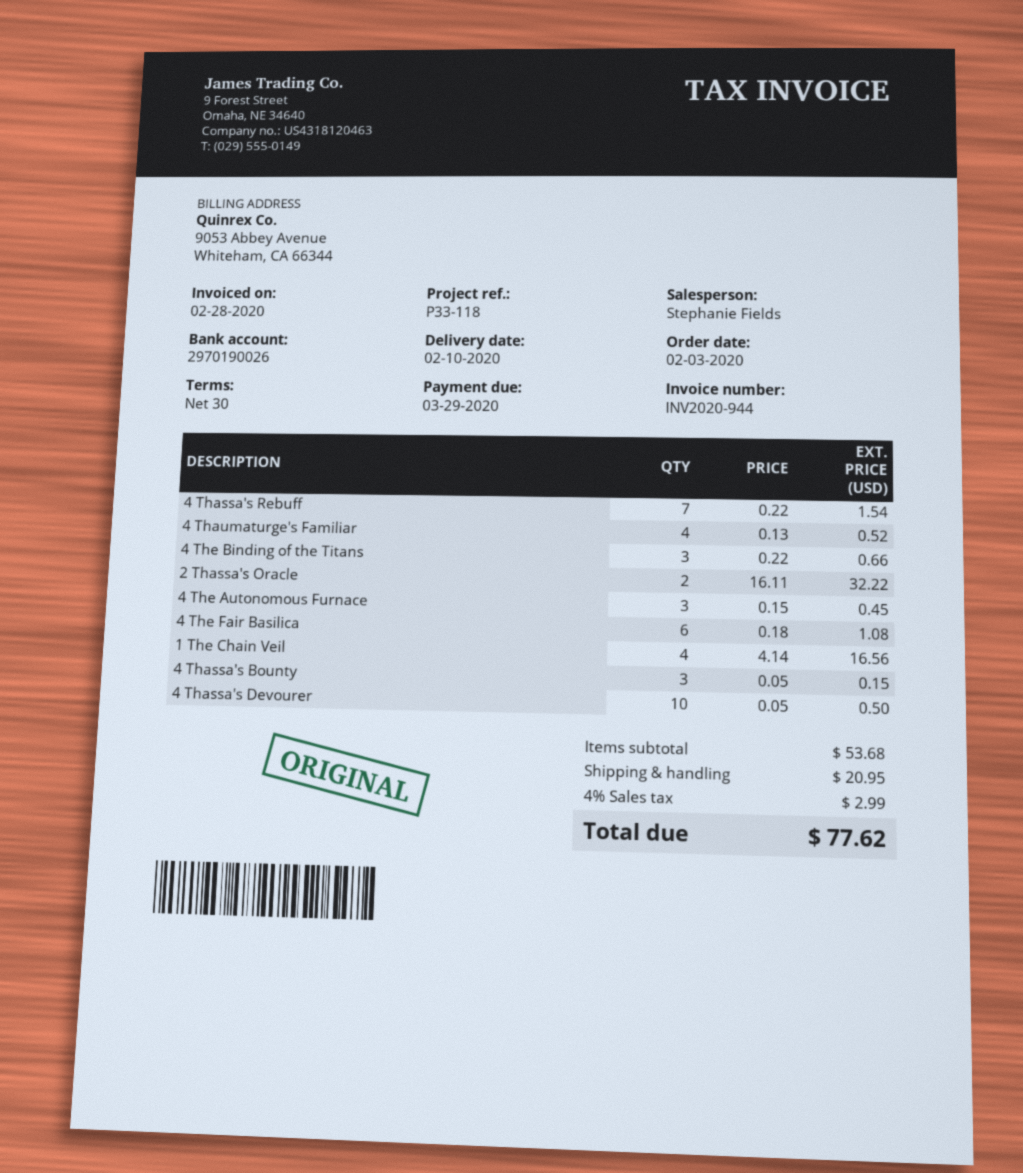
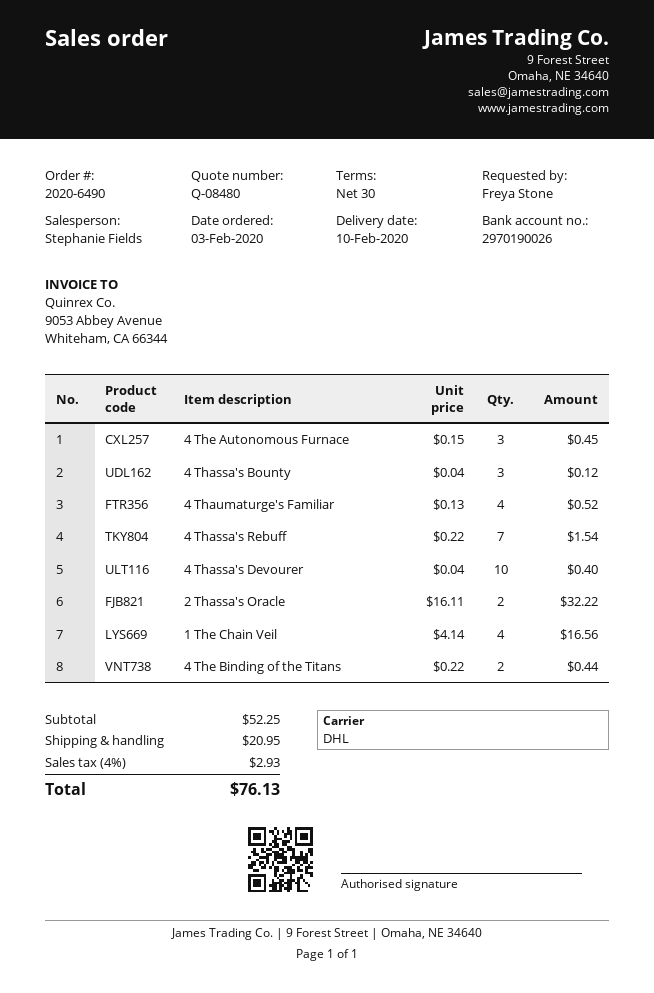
4 The Binding of the Titans: 3 x 0.22 = 0.66 -> 2 x 0.22 = 0.44
4 The Fair Basilica: 6 x 0.18 = 1.08 -> none
4 Thassa's Bounty: 3 x 0.05 = 0.15 -> 3 x 0.04 = 0.12
4 Thassa's Devourer: 10 x 0.05 = 0.50 -> 10 x 0.04 = 0.40
subtotal: 53.68 -> 52.25
tax: 4% = 2.99 -> 4% = 2.93
total: 77.62 -> 76.13

